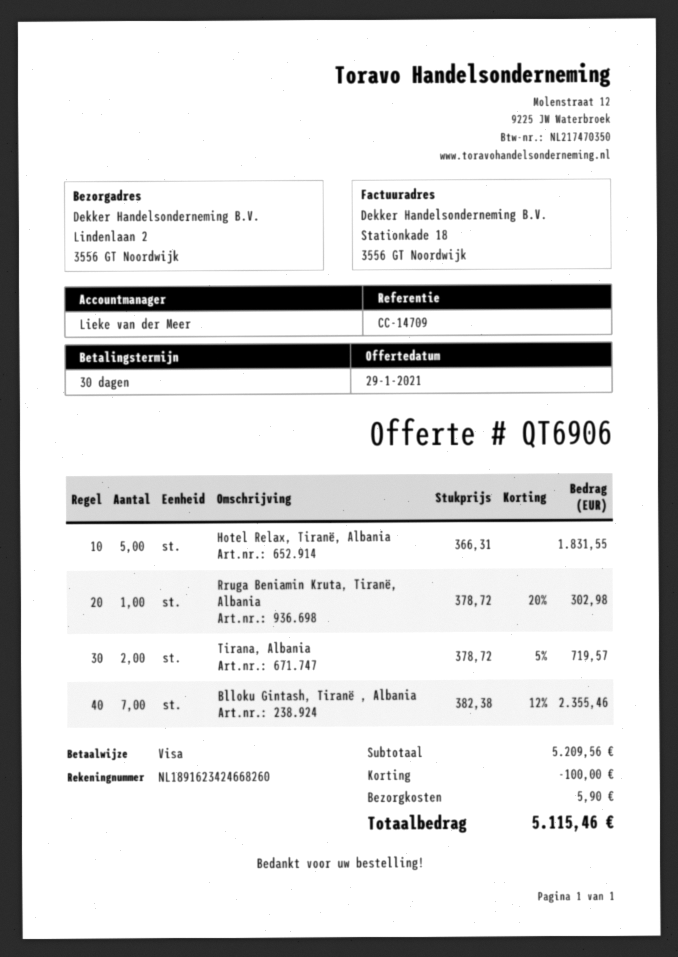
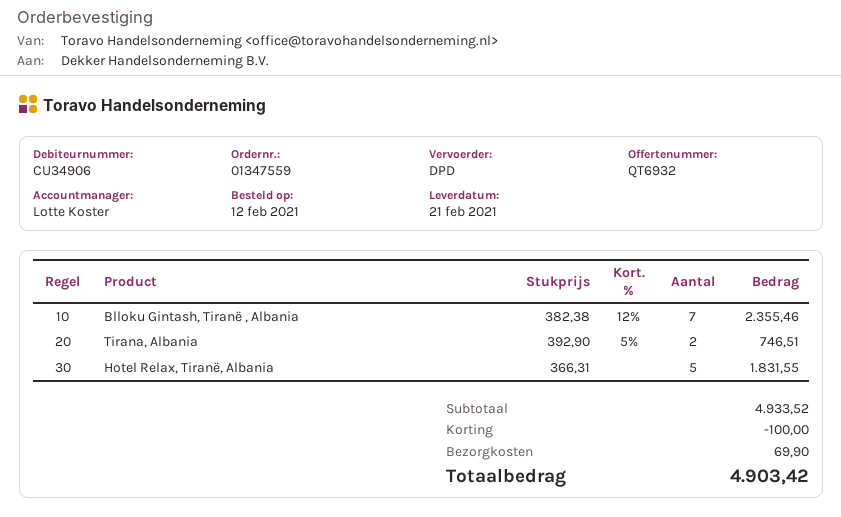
quote number: QT6906 -> QT6932
sales rep: Lieke van der Meer -> Lotte Koster
Rruga Beniamin Kruta, Tiranë, Albania: 1 x 378.72 - 20% = 302.98 -> none
Tirana, Albania: 2 x 378.72 - 5% = 719.57 -> 2 x 392.90 - 5% = 746.51
subtotal: 5209.56 -> 4933.52
shipping: 5.90 -> 69.90
total: 5115.46 -> 4903.42

